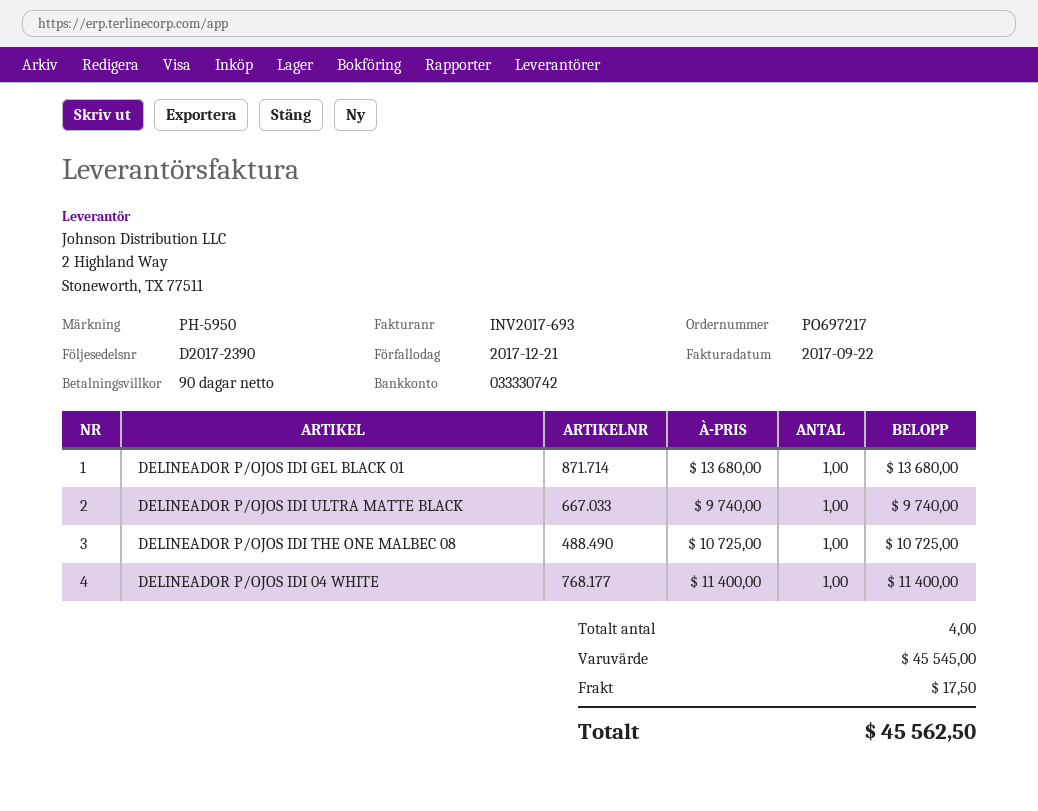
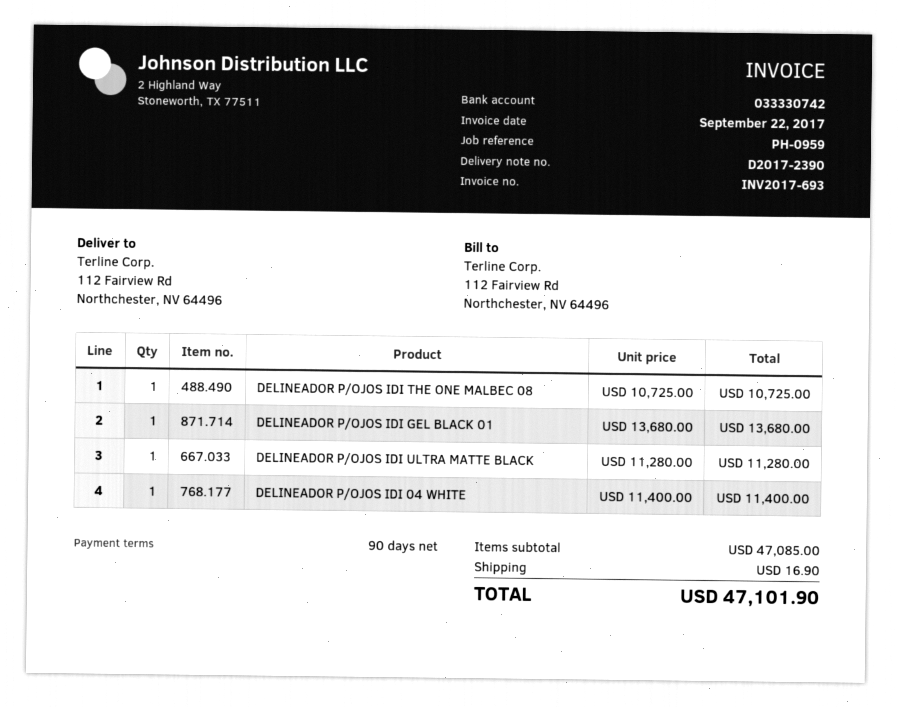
reference: PH-5950 -> PH-0959
DELINEADOR P/OJOS IDI ULTRA MATTE BLACK: 1 x 9740.00 = 9740.00 -> 1 x 11280.00 = 11280.00
subtotal: 45545.00 -> 47085.00
shipping: 17.50 -> 16.90
total: 45562.50 -> 47101.90

